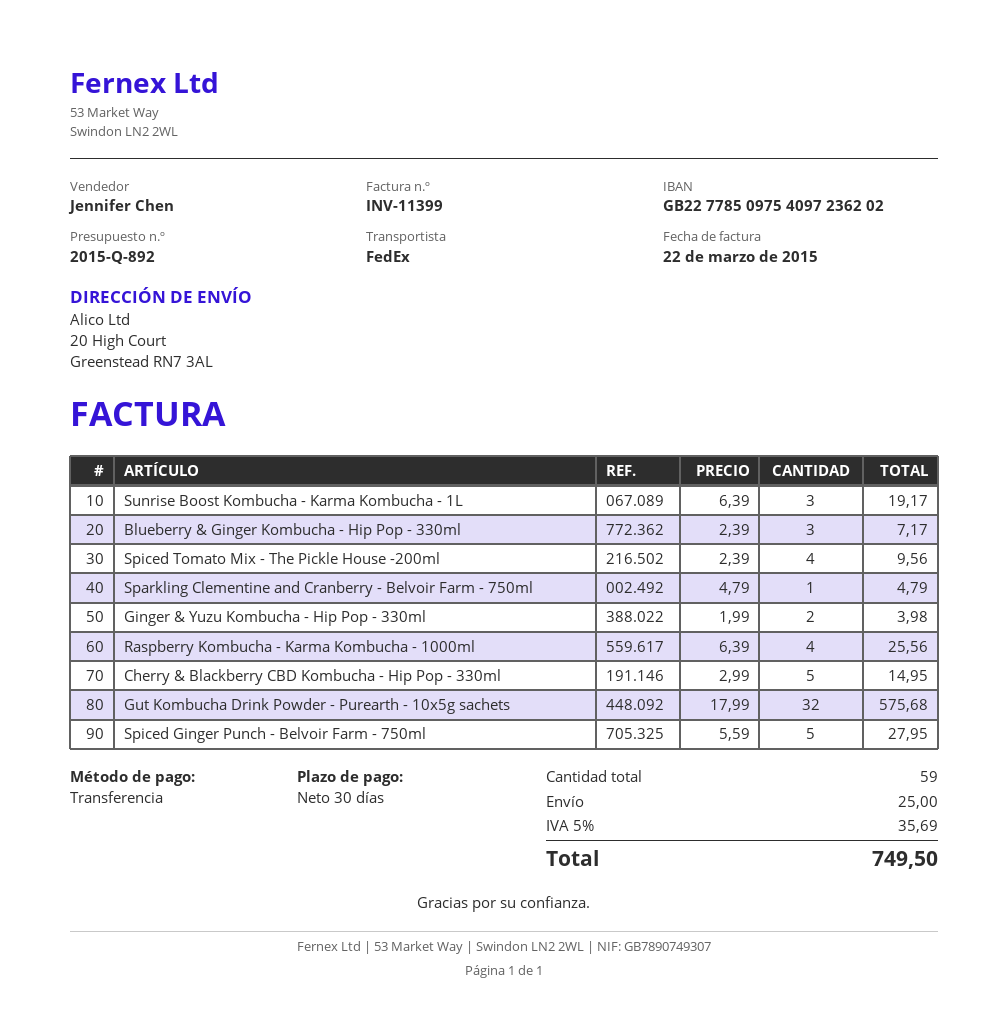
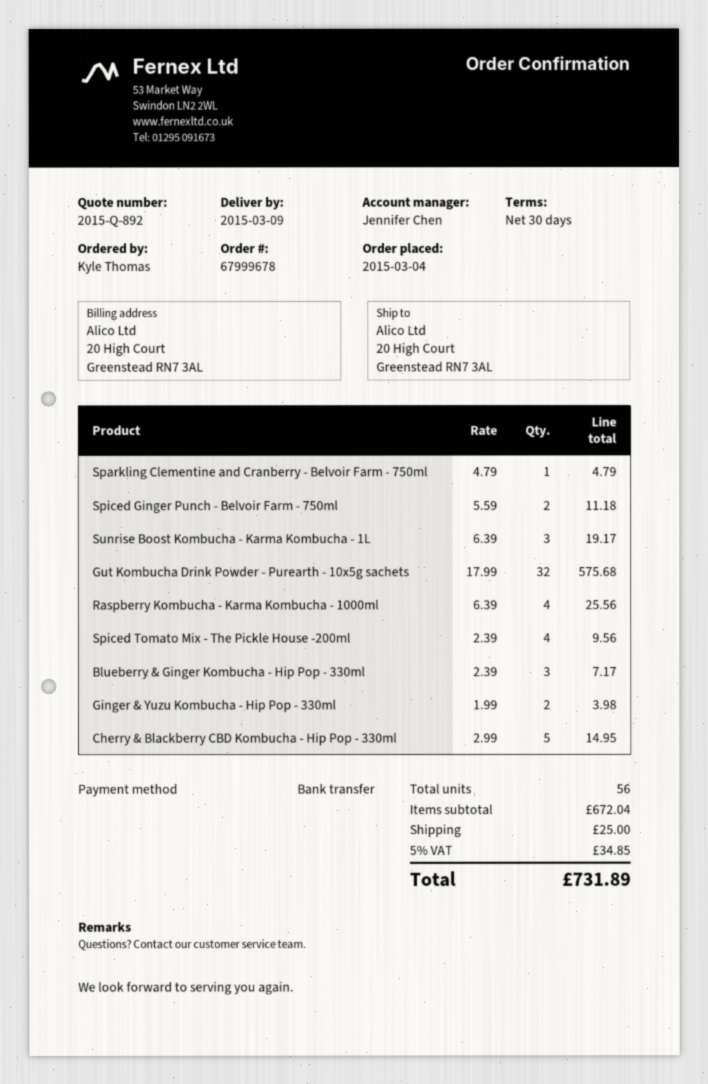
Spiced Ginger Punch - Belvoir Farm - 750ml: 5 x 5.59 = 27.95 -> 2 x 5.59 = 11.18
total quantity: 59 -> 56
tax: 5% = 35.69 -> 5% = 34.85
total: 749.50 -> 731.89

